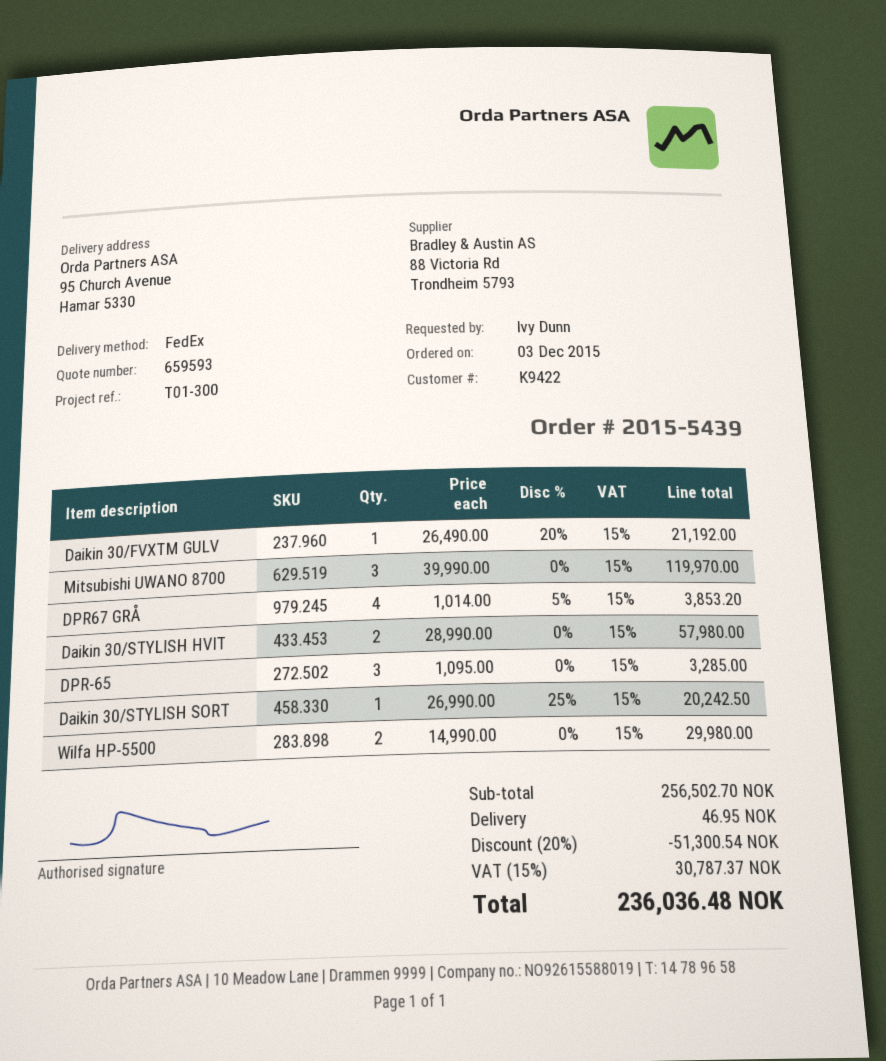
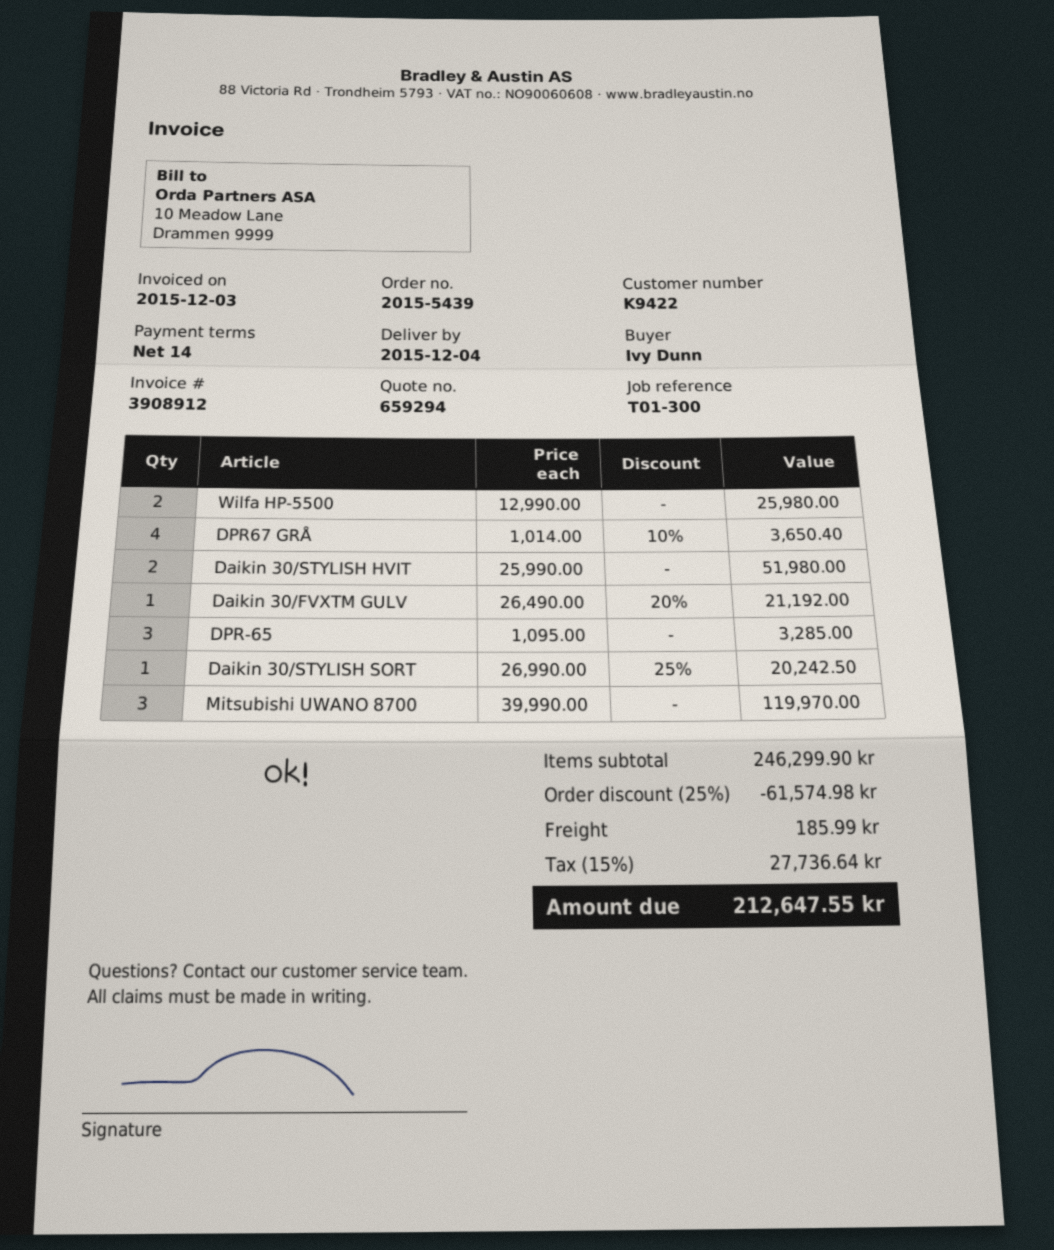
quote number: 659593 -> 659294
DPR67 GRÅ: 4 x 1014.00 - 5% = 3853.20 -> 4 x 1014.00 - 10% = 3650.40
Daikin 30/STYLISH HVIT: 2 x 28990.00 = 57980.00 -> 2 x 25990.00 = 51980.00
Wilfa HP-5500: 2 x 14990.00 = 29980.00 -> 2 x 12990.00 = 25980.00
subtotal: 256502.70 -> 246299.90
discount: 20% = 51300.54 -> 25% = 61574.98
shipping: 46.95 -> 185.99
tax: 15% = 30787.37 -> 15% = 27736.64
total: 236036.48 -> 212647.55

